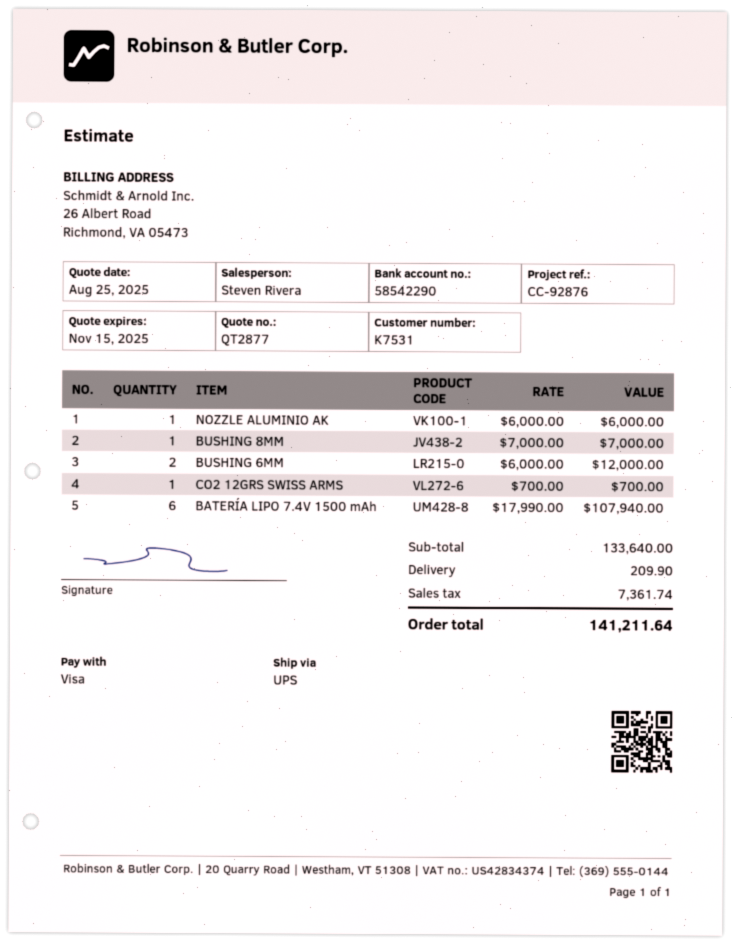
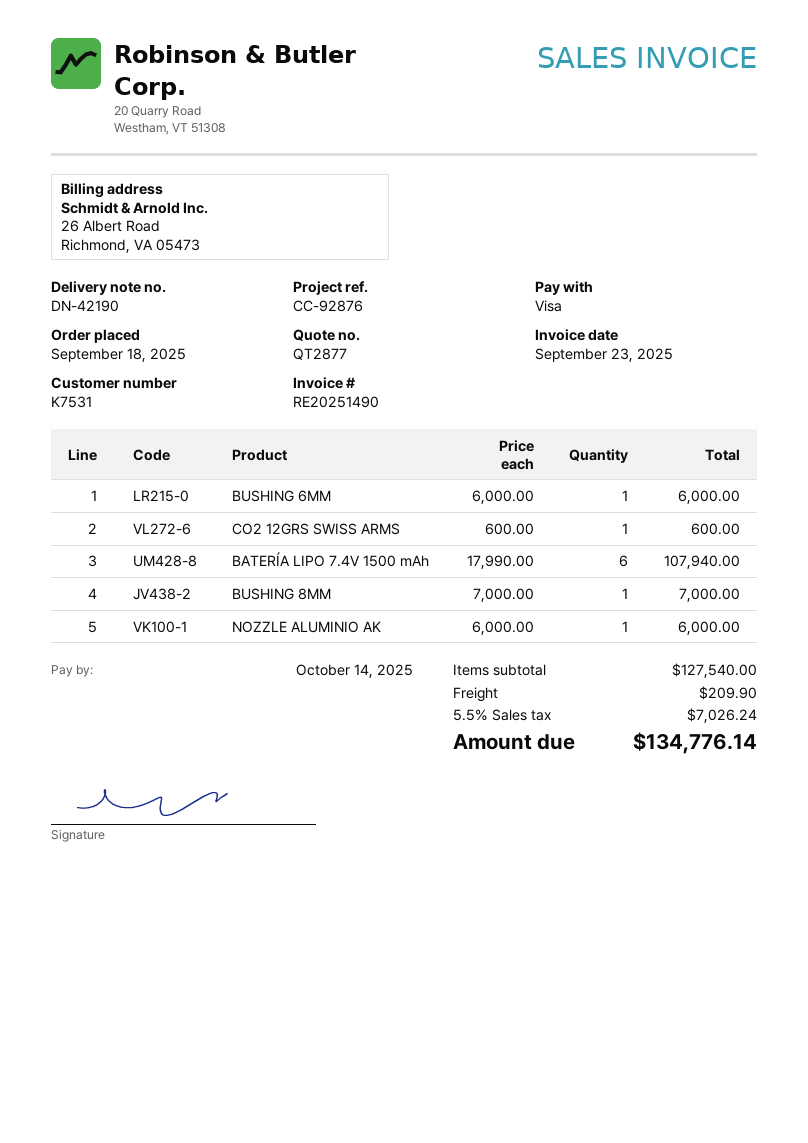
BUSHING 6MM: 2 x 6000.00 = 12000.00 -> 1 x 6000.00 = 6000.00
CO2 12GRS SWISS ARMS: 1 x 700.00 = 700.00 -> 1 x 600.00 = 600.00
subtotal: 133640.00 -> 127540.00
tax: 7361.74 -> 7026.24
total: 141211.64 -> 134776.14

